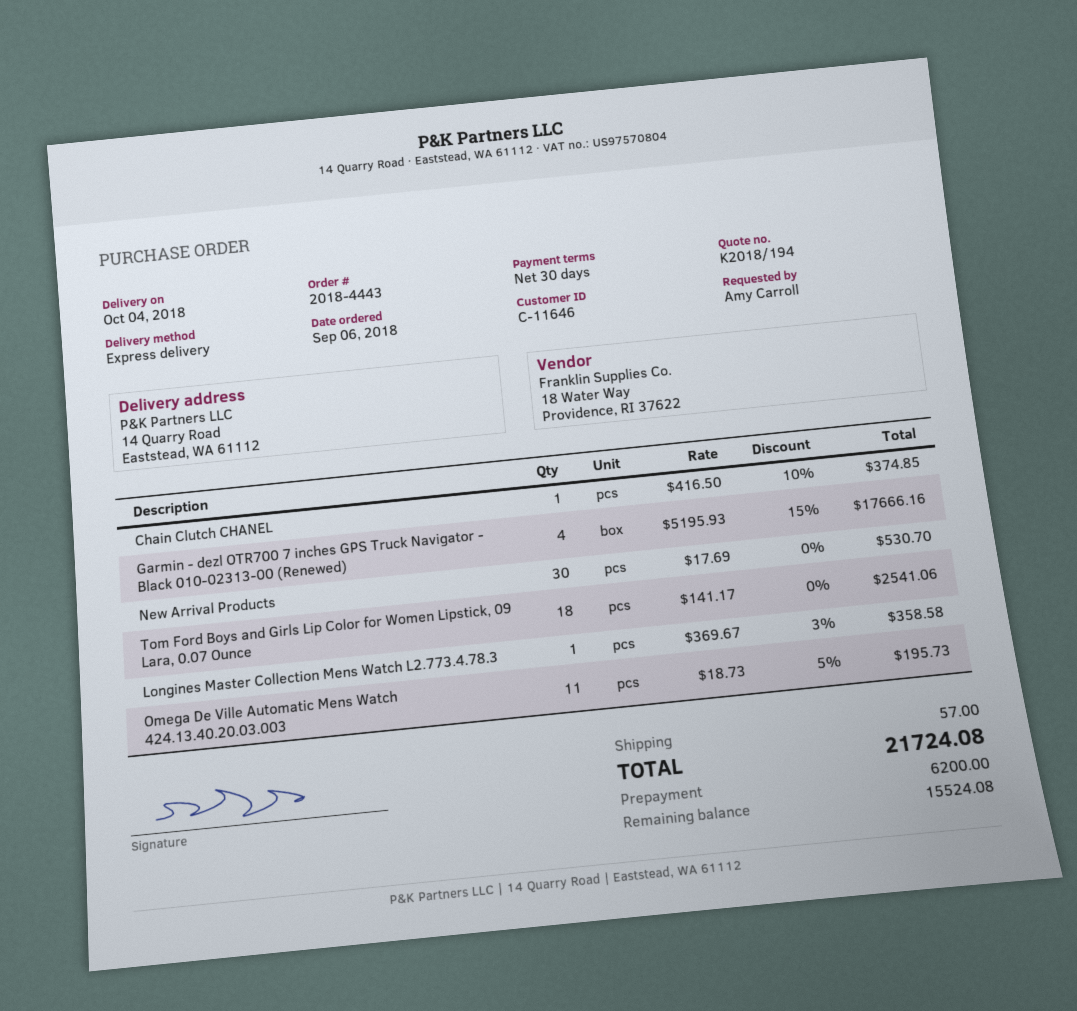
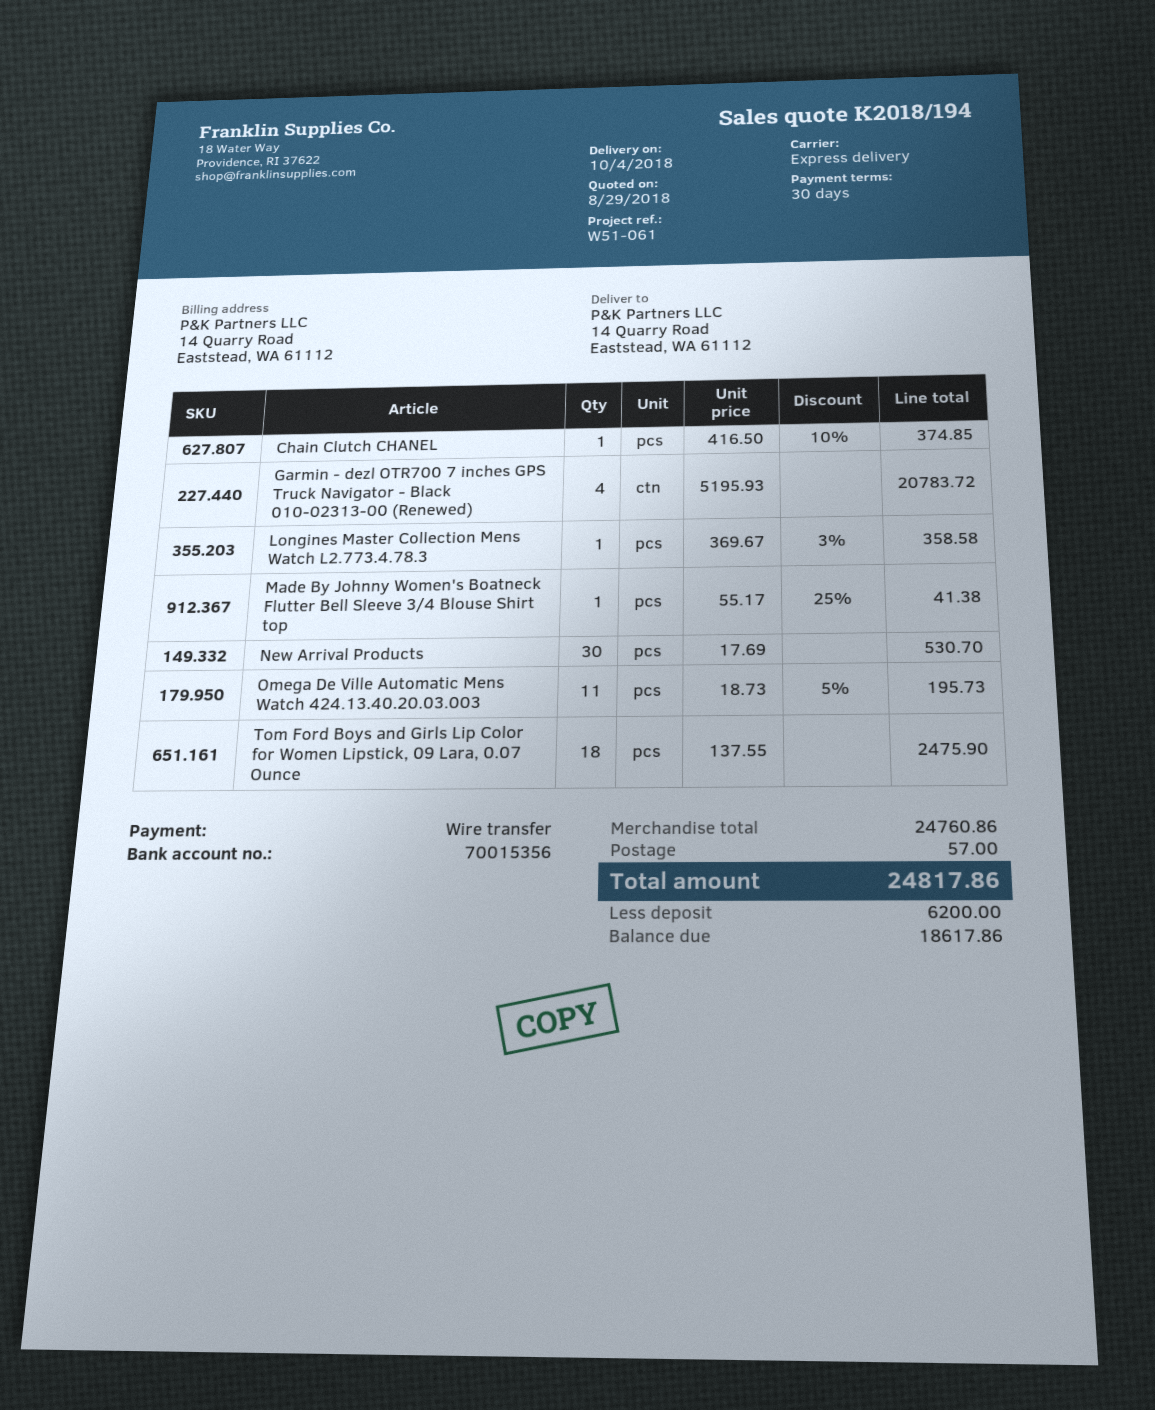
Garmin - dezl OTR700 7 inches GPS Truck Navigator - Black 010-02313-00 (Renewed): 4 x 5195.93 - 15% = 17666.16 -> 4 x 5195.93 = 20783.72
Tom Ford Boys and Girls Lip Color for Women Lipstick, 09 Lara, 0.07 Ounce: 18 x 141.17 = 2541.06 -> 18 x 137.55 = 2475.90
Made By Johnny Women's Boatneck Flutter Bell Sleeve 3/4 Blouse Shirt top: none -> 1 x 55.17 - 25% = 41.38
total: 21724.08 -> 24817.86
balance: 15524.08 -> 18617.86

